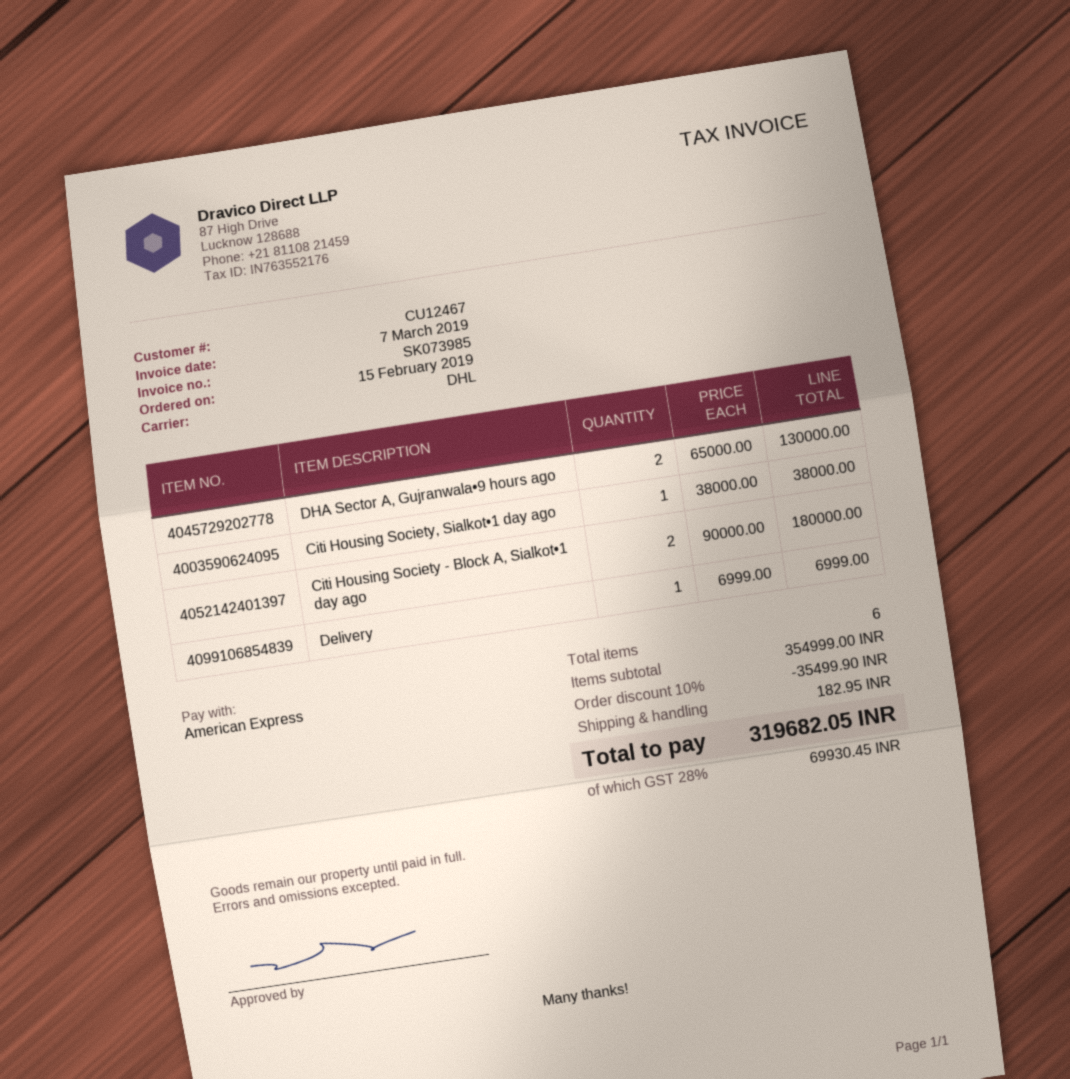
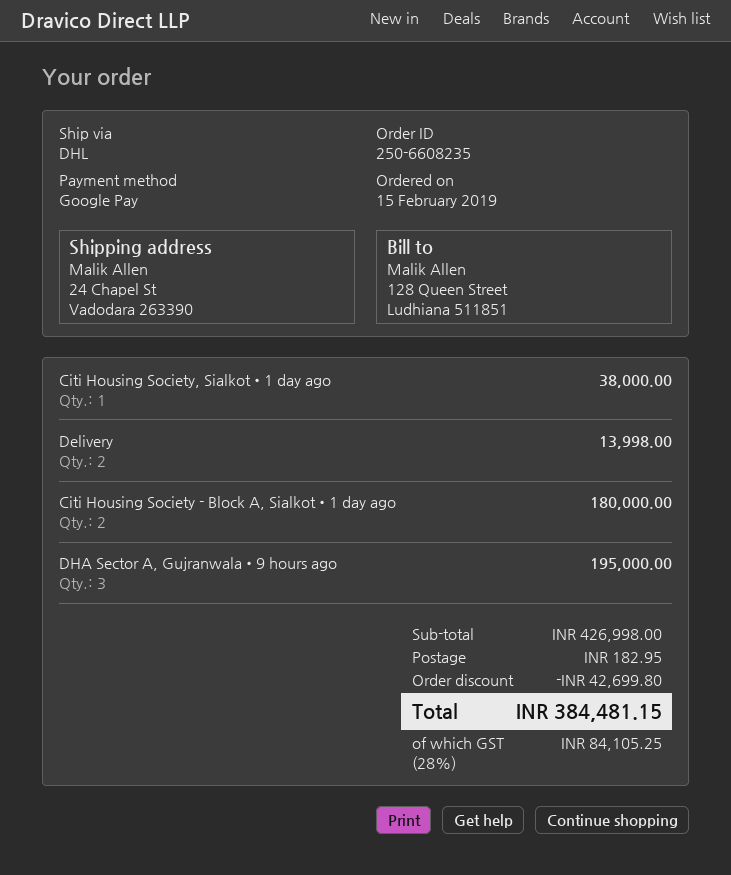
payment method: American Express -> Google Pay
DHA Sector A, Gujranwala•9 hours ago: 2 for 130000.00 -> 3 for 195000.00
Delivery: 1 for 6999.00 -> 2 for 13998.00
subtotal: 354999.00 -> 426998.00
discount: 35499.90 -> 42699.80
tax: 28% = 69930.45 -> 28% = 84105.25
total: 319682.05 -> 384481.15

